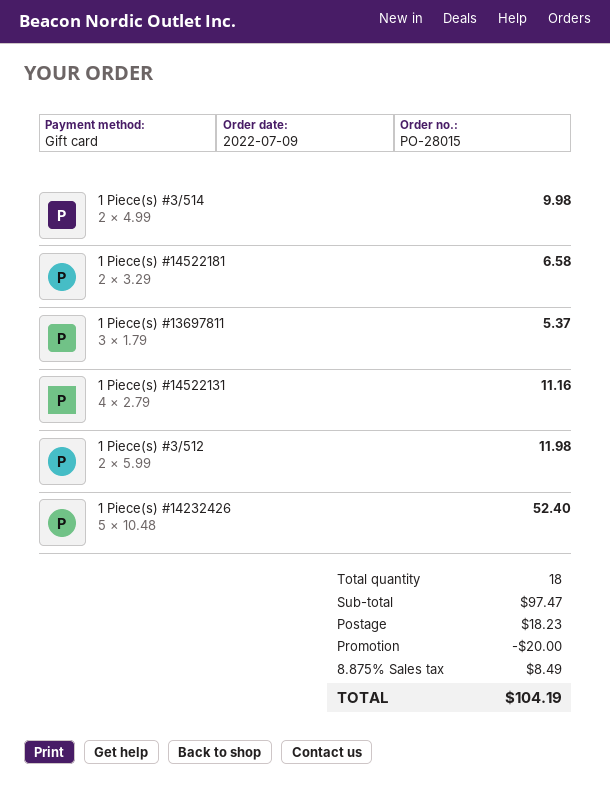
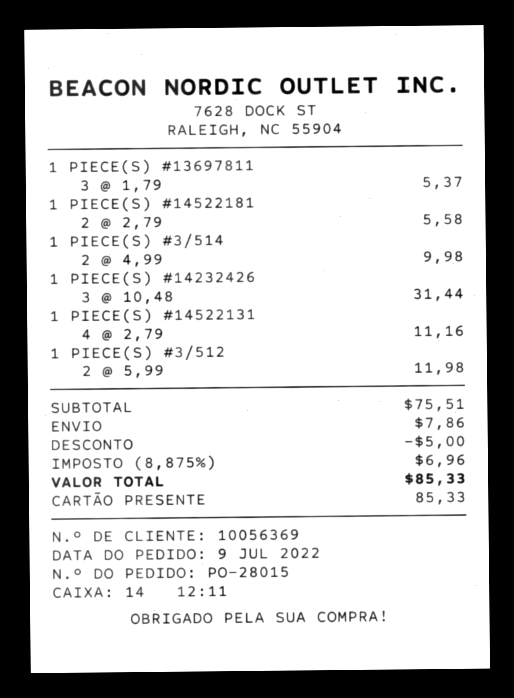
1 Piece(s) #14522181: 2 x 3.29 = 6.58 -> 2 x 2.79 = 5.58
1 Piece(s) #14232426: 5 x 10.48 = 52.40 -> 3 x 10.48 = 31.44
subtotal: 97.47 -> 75.51
discount: 20.00 -> 5.00
shipping: 18.23 -> 7.86
tax: 8.875% = 8.49 -> 8.875% = 6.96
total: 104.19 -> 85.33

